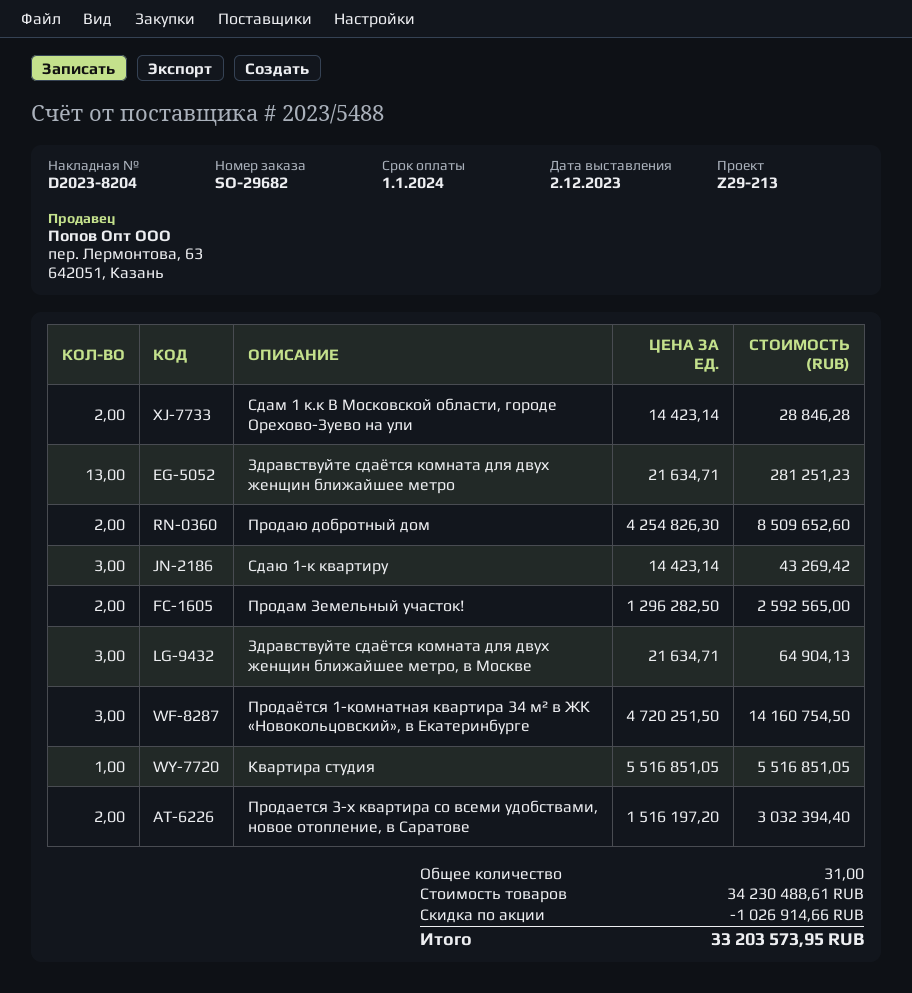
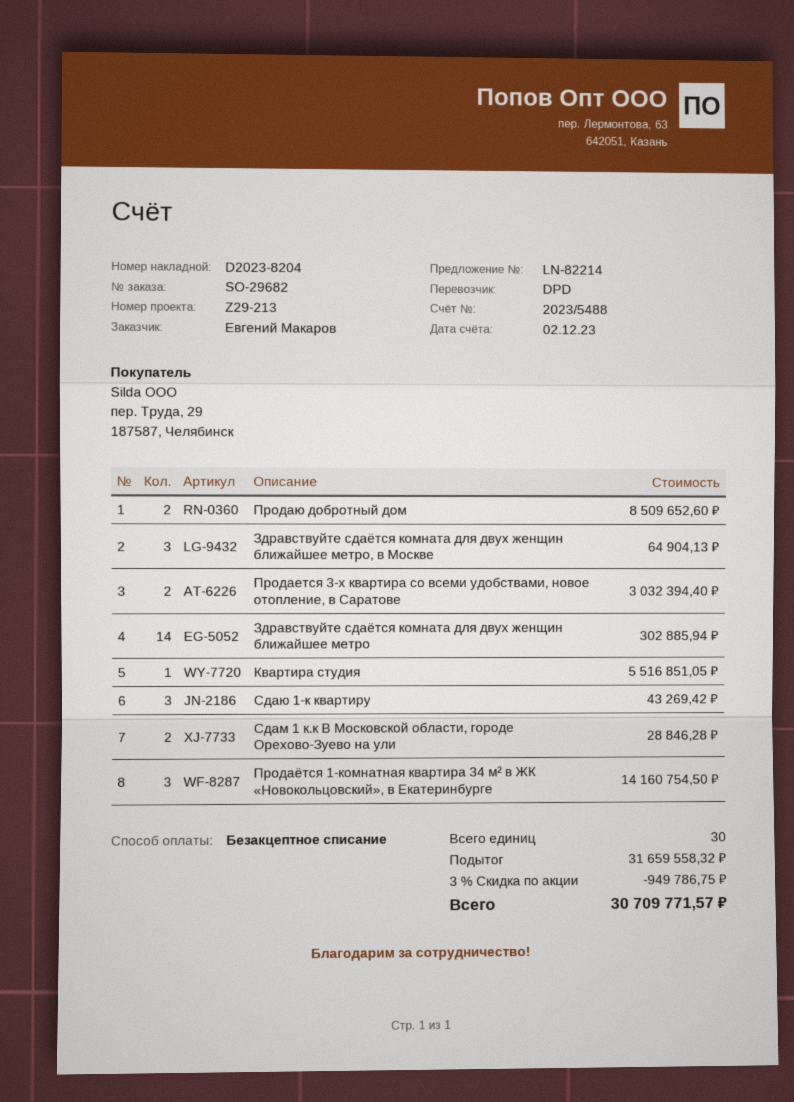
Здравствуйте сдаётся комната для двух женщин ближайшее метро: 13 for 281251.23 -> 14 for 302885.94
Продам Земельный участок!: 2 for 2592565.00 -> none
total quantity: 31 -> 30
subtotal: 34230488.61 -> 31659558.32
discount: 1026914.66 -> 949786.75
total: 33203573.95 -> 30709771.57

